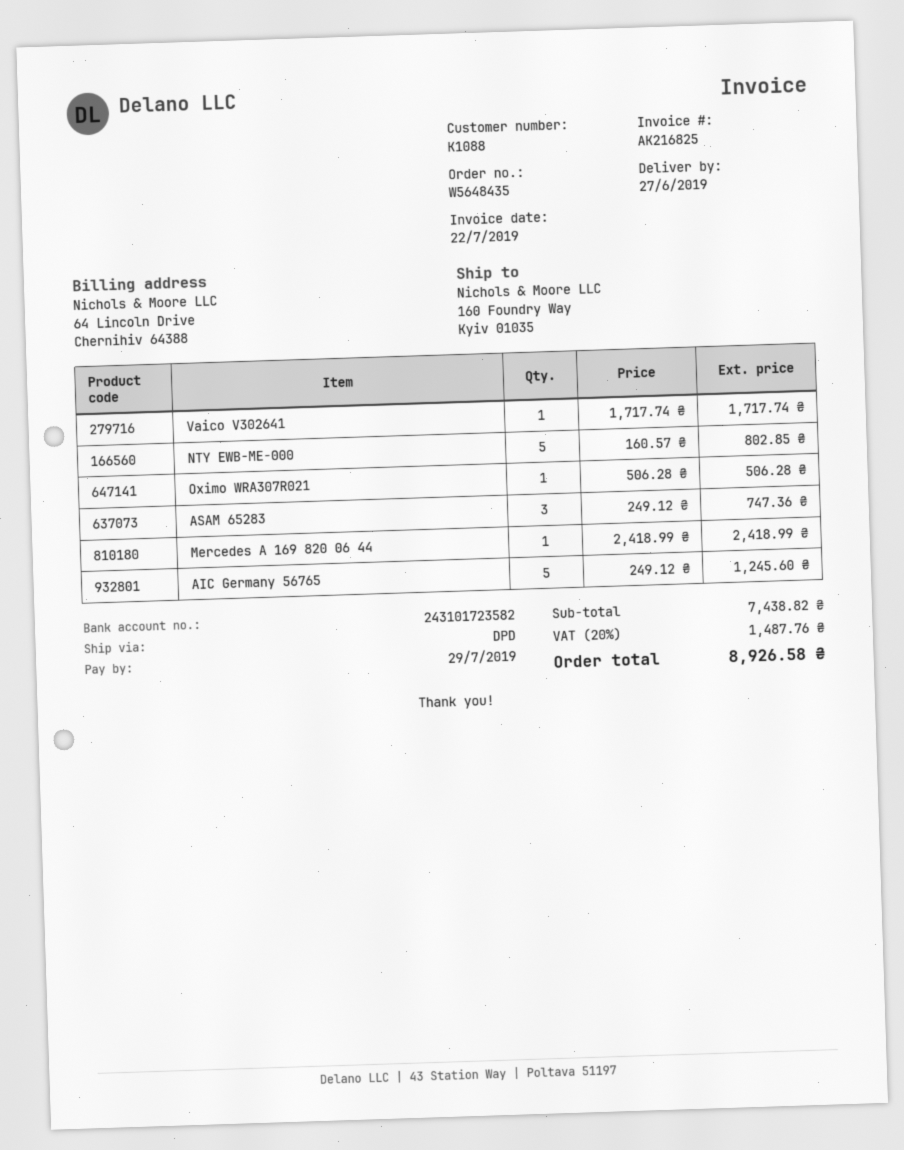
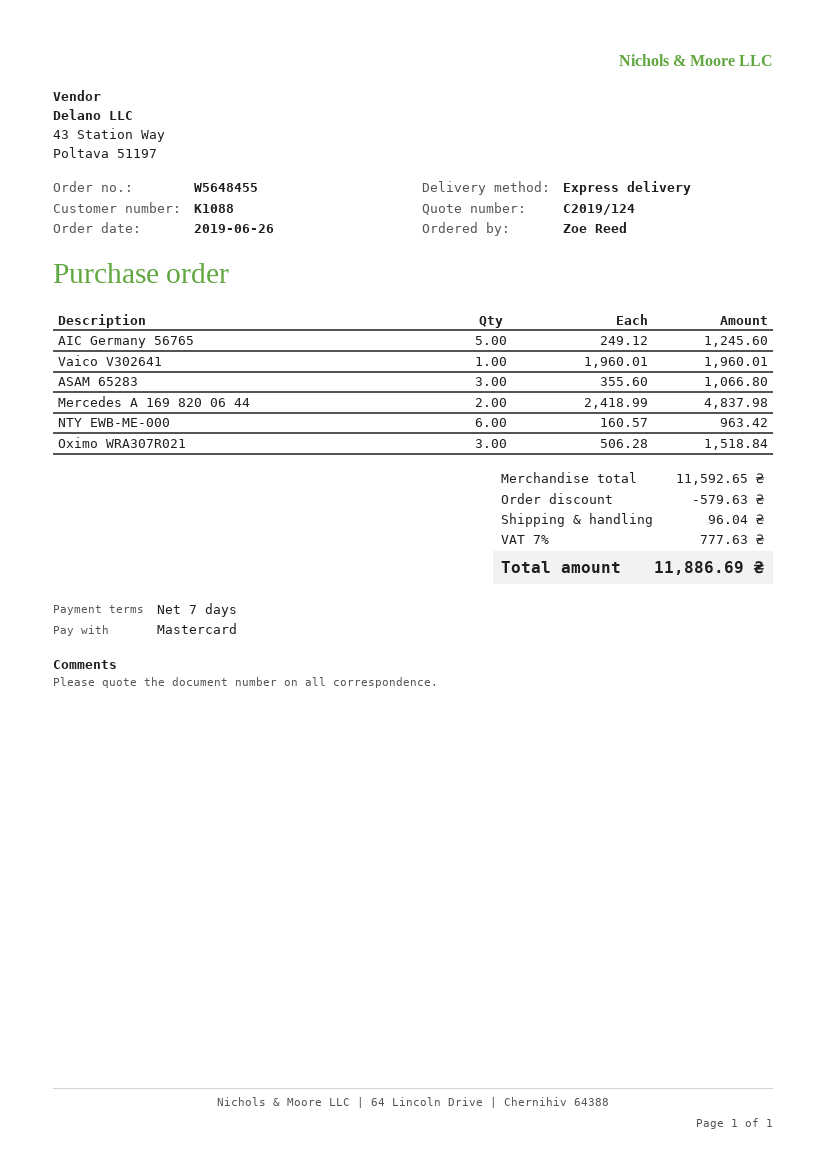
order number: W5648435 -> W5648455
shipping method: DPD -> express
Vaico V302641: 1 x 1717.74 = 1717.74 -> 1 x 1960.01 = 1960.01
NTY EWB-ME-000: 5 x 160.57 = 802.85 -> 6 x 160.57 = 963.42
Oximo WRA307R021: 1 x 506.28 = 506.28 -> 3 x 506.28 = 1518.84
ASAM 65283: 3 x 249.12 = 747.36 -> 3 x 355.60 = 1066.80
Mercedes A 169 820 06 44: 1 x 2418.99 = 2418.99 -> 2 x 2418.99 = 4837.98
subtotal: 7438.82 -> 11592.65
discount: none -> 579.63
shipping: none -> 96.04
tax: 20% = 1487.76 -> 7% = 777.63
total: 8926.58 -> 11886.69

